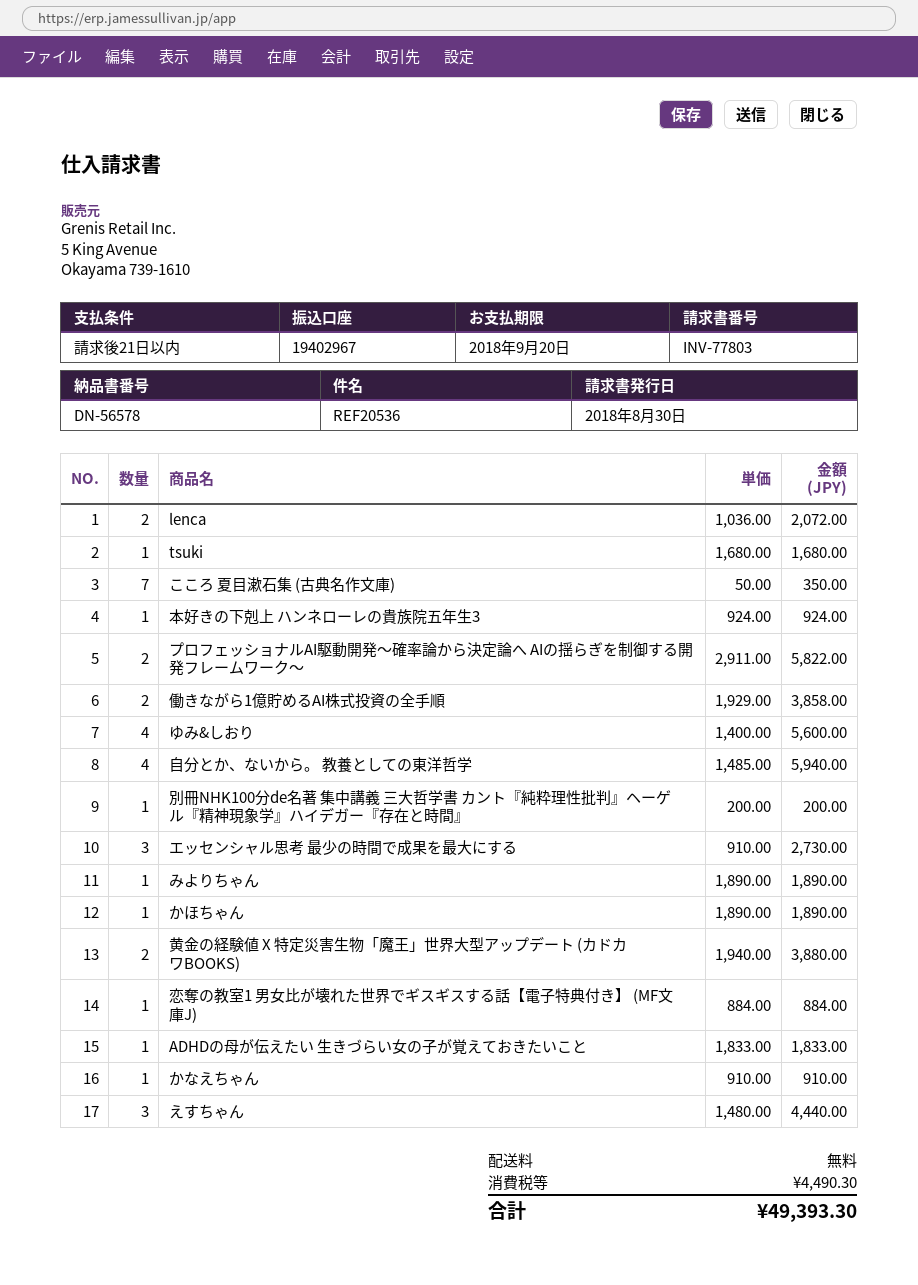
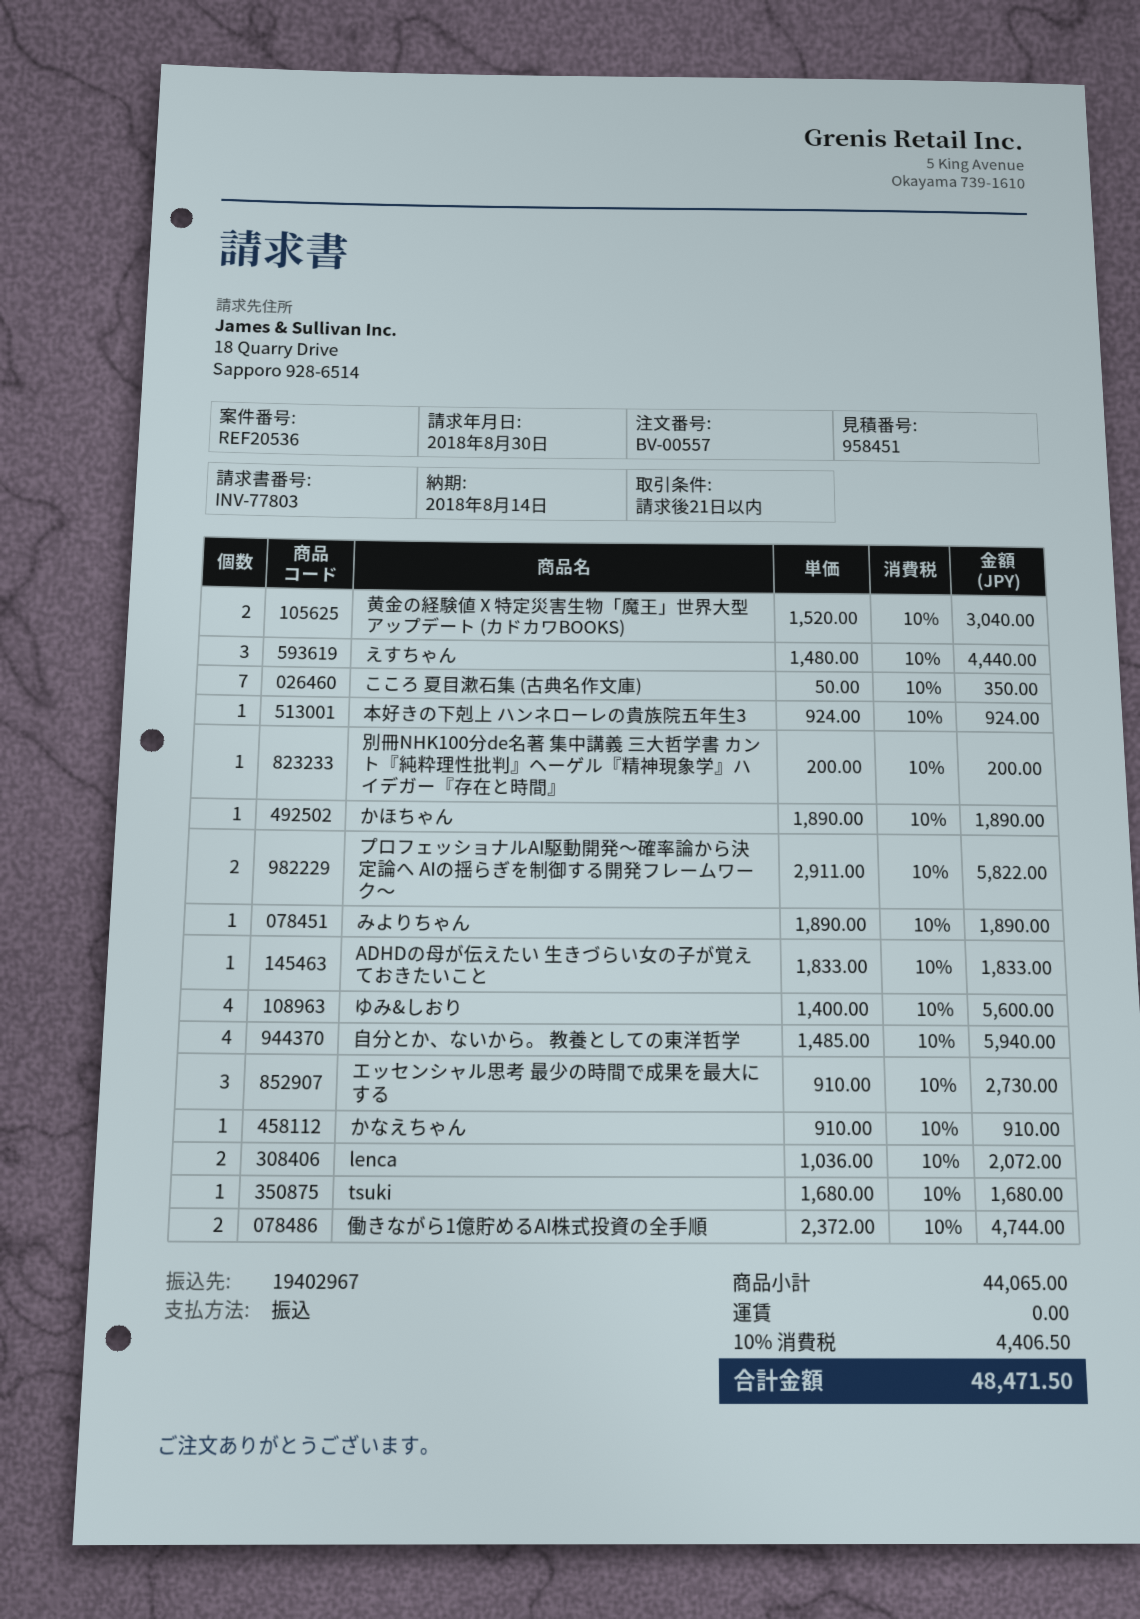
働きながら1億貯めるAI株式投資の全手順: 2 x 1929.00 = 3858.00 -> 2 x 2372.00 = 4744.00
黄金の経験値 X 特定災害生物「魔王」世界大型アップデート (カドカワBOOKS): 2 x 1940.00 = 3880.00 -> 2 x 1520.00 = 3040.00
恋奪の教室1 男女比が壊れた世界でギスギスする話【電子特典付き】 (MF文庫J): 1 x 884.00 = 884.00 -> none
tax: 4490.30 -> 4406.50
total: 49393.30 -> 48471.50

